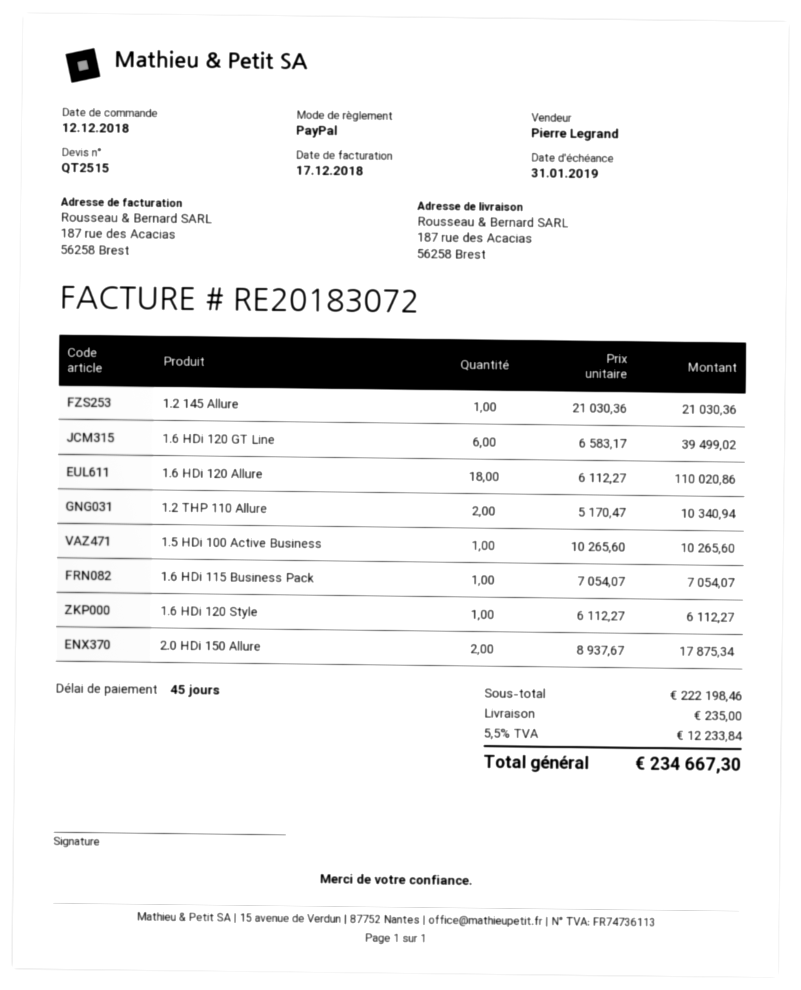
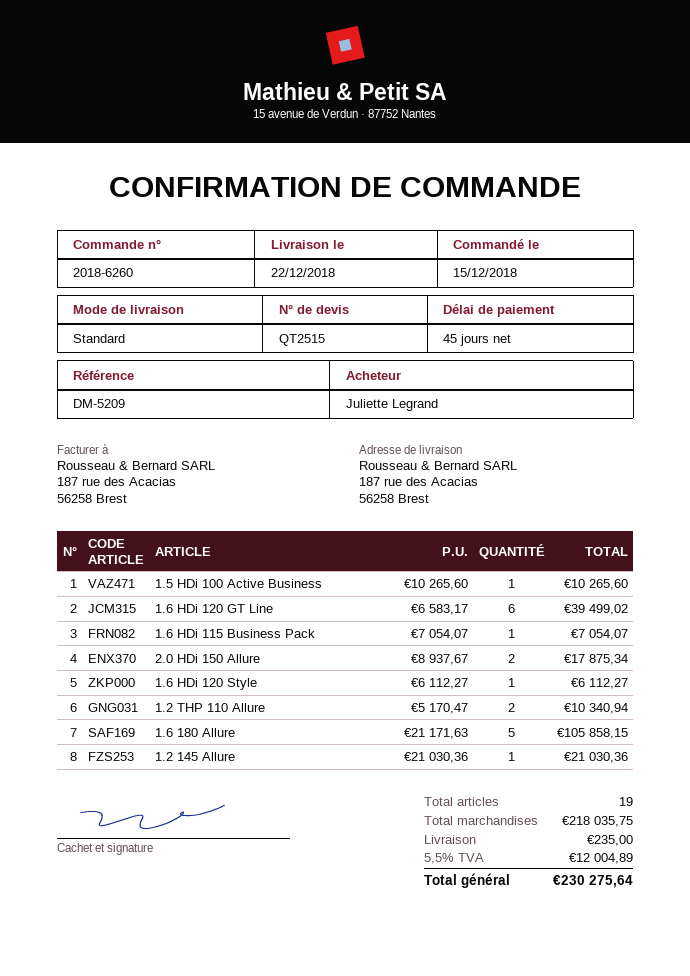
order date: 2018-12-12 -> 2018-12-15
1.6 HDi 120 Allure: 18 x 6112.27 = 110020.86 -> none
1.6 180 Allure: none -> 5 x 21171.63 = 105858.15
subtotal: 222198.46 -> 218035.75
tax: 5.5% = 12233.84 -> 5.5% = 12004.89
total: 234667.30 -> 230275.64

